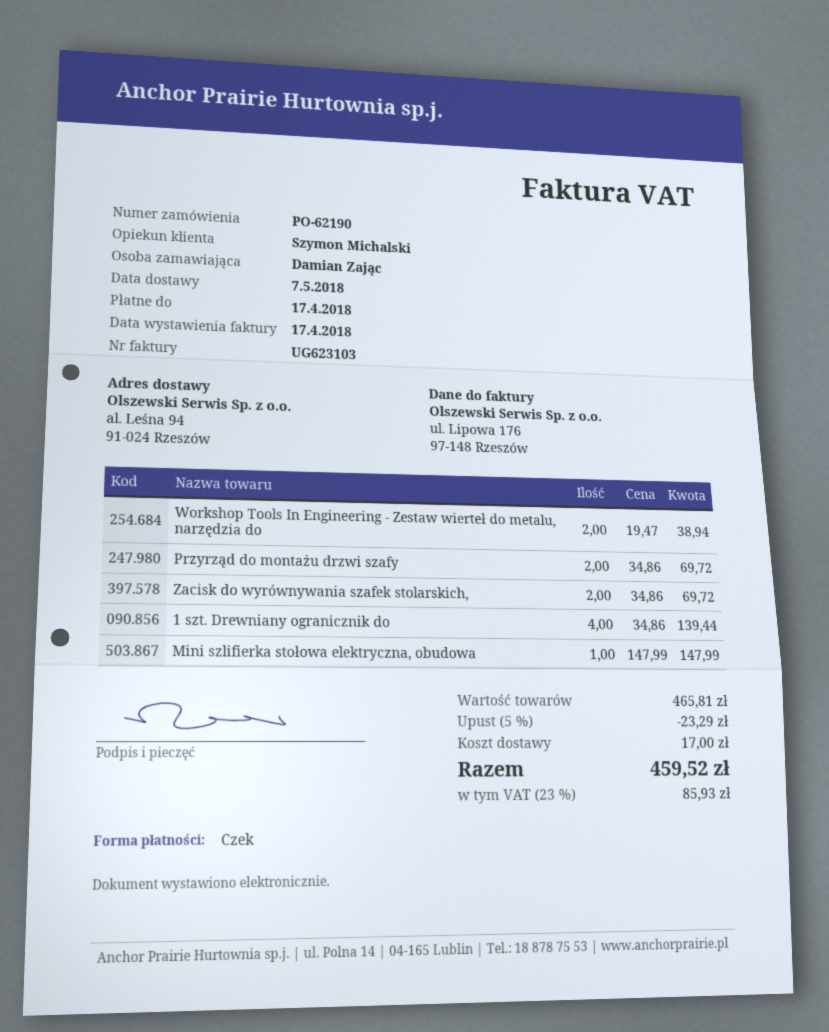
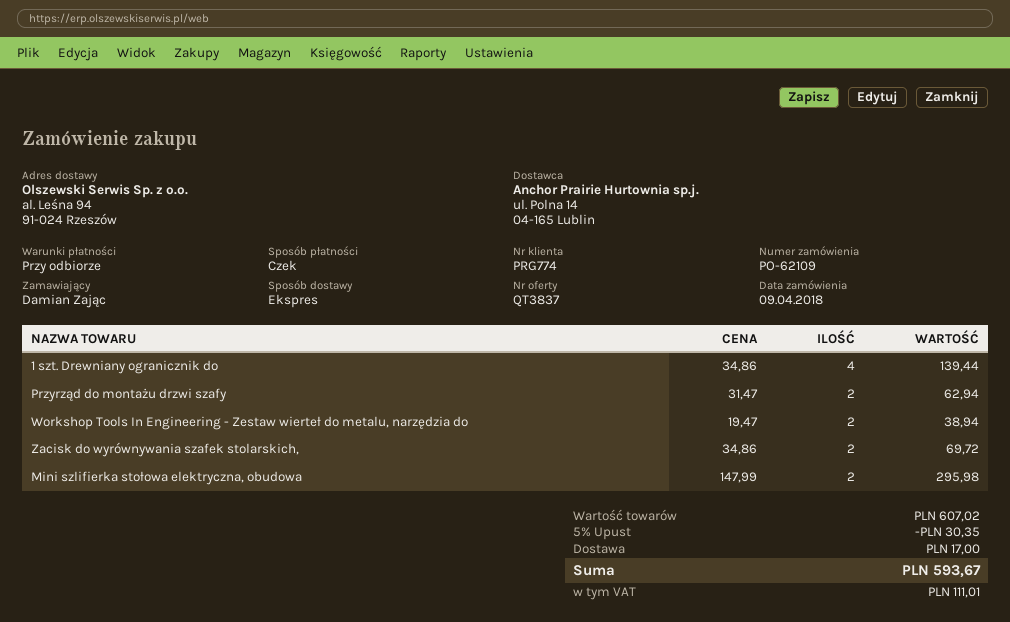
order number: PO-62190 -> PO-62109
Przyrząd do montażu drzwi szafy: 2 x 34.86 = 69.72 -> 2 x 31.47 = 62.94
Mini szlifierka stołowa elektryczna, obudowa: 1 x 147.99 = 147.99 -> 2 x 147.99 = 295.98
subtotal: 465.81 -> 607.02
discount: 5% = 23.29 -> 5% = 30.35
tax: 85.93 -> 111.01
total: 459.52 -> 593.67

